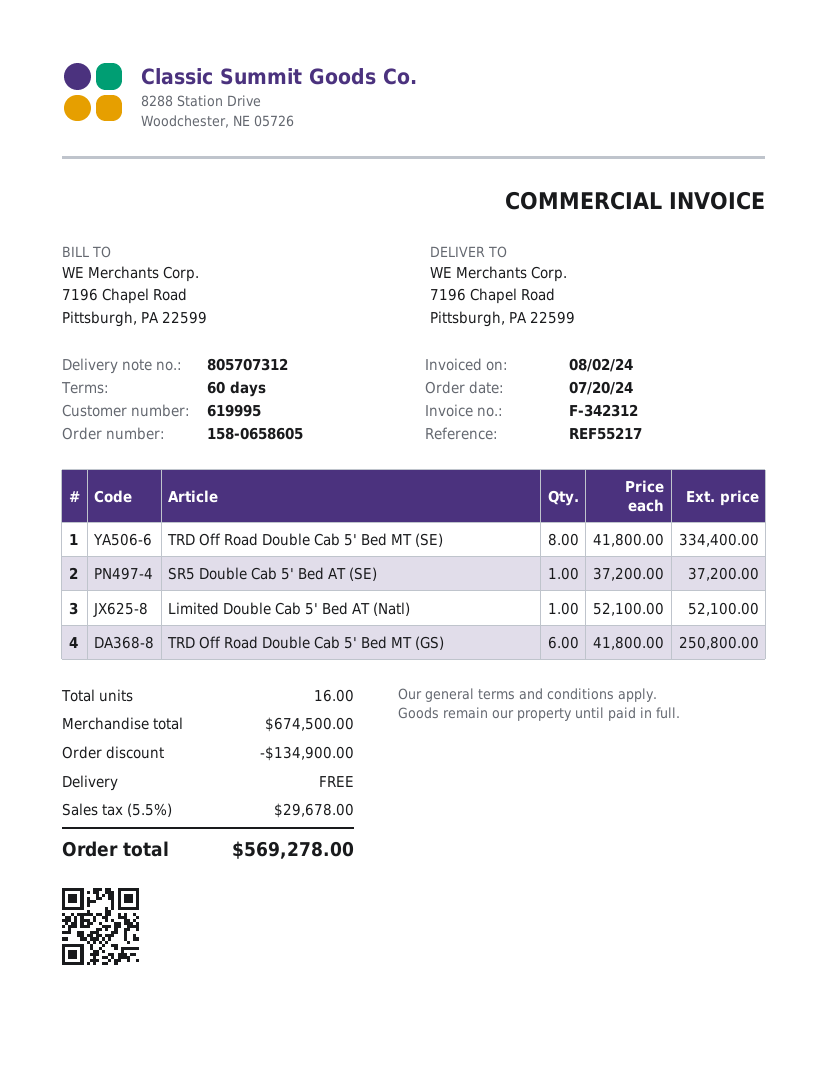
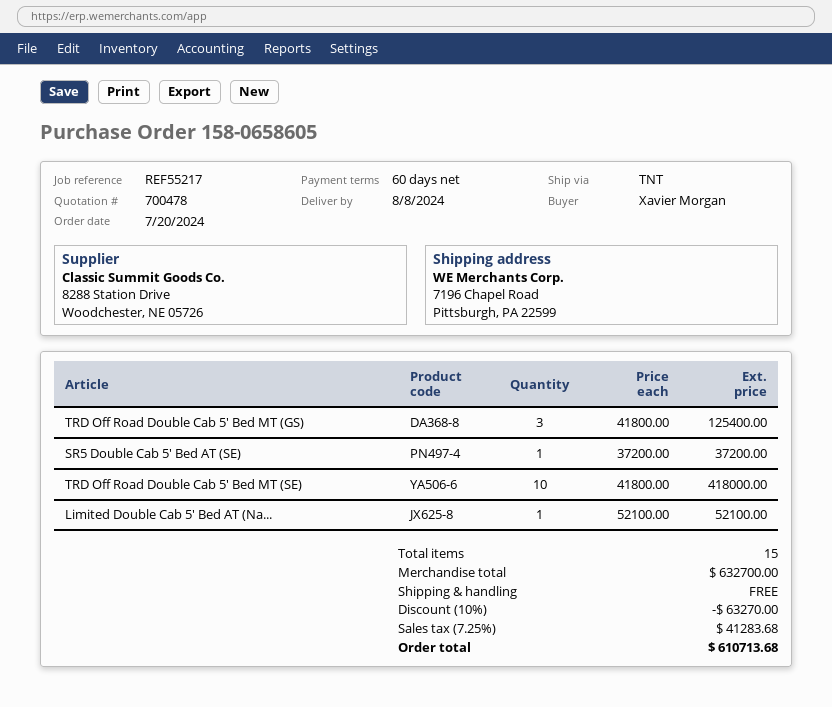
TRD Off Road Double Cab 5' Bed MT (SE): 8 x 41800.00 = 334400.00 -> 10 x 41800.00 = 418000.00
TRD Off Road Double Cab 5' Bed MT (GS): 6 x 41800.00 = 250800.00 -> 3 x 41800.00 = 125400.00
total quantity: 16 -> 15
subtotal: 674500.00 -> 632700.00
discount: 134900.00 -> 63270.00
tax: 5.5% = 29678.00 -> 7.25% = 41283.68
total: 569278.00 -> 610713.68

